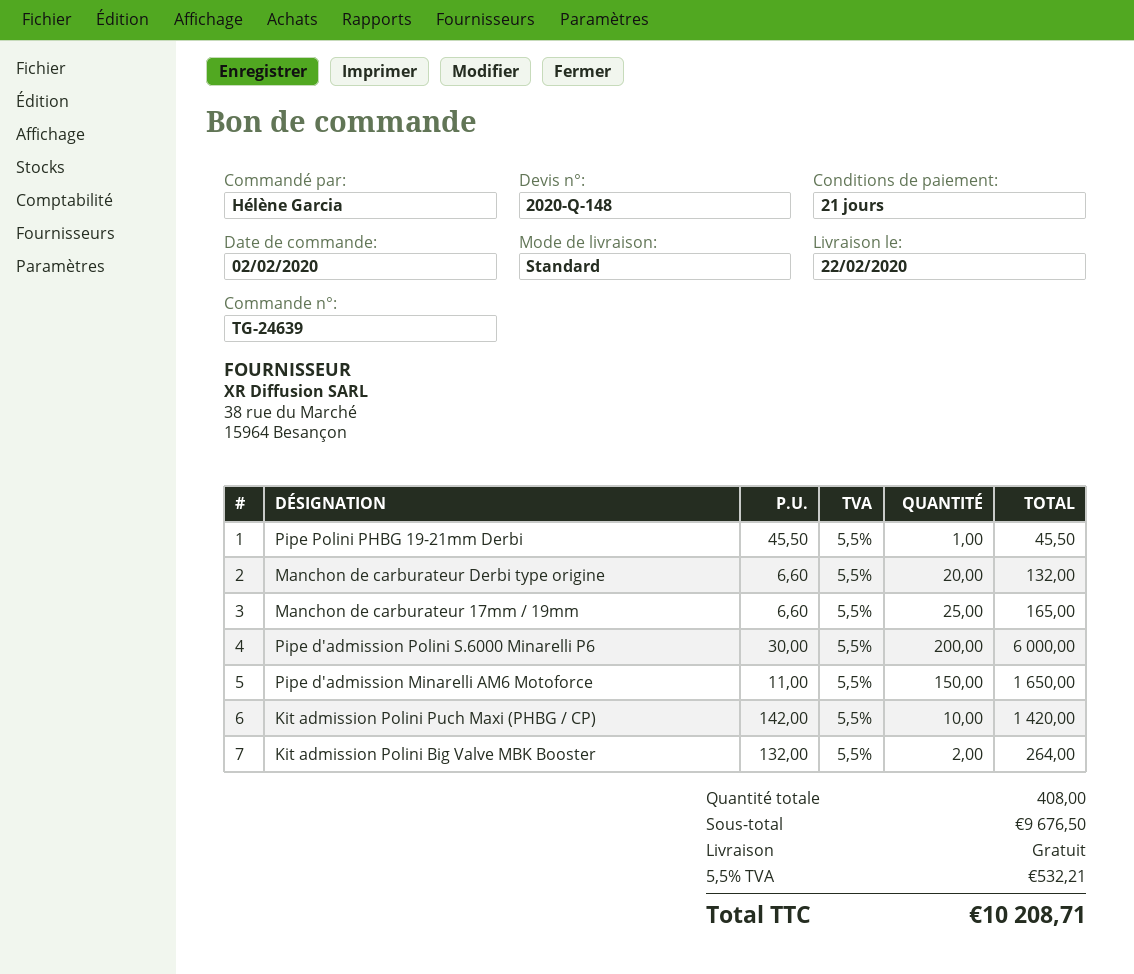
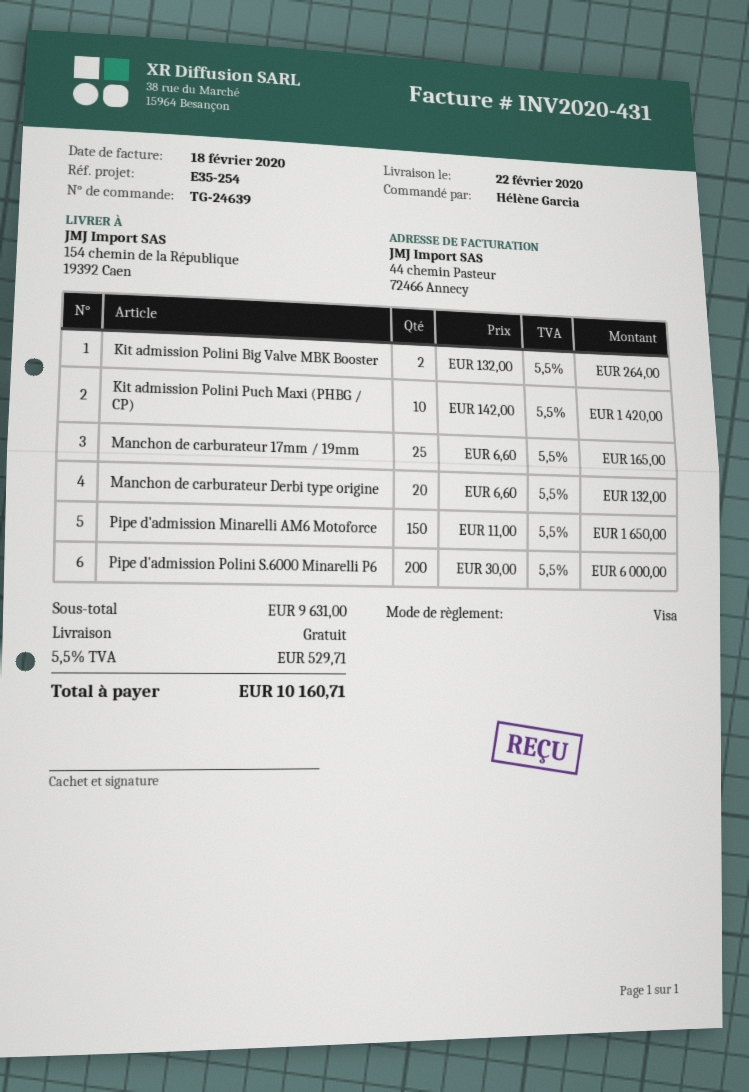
Pipe Polini PHBG 19-21mm Derbi: 1 x 45.50 = 45.50 -> none
subtotal: 9676.50 -> 9631.00
tax: 5.5% = 532.21 -> 5.5% = 529.71
total: 10208.71 -> 10160.71

